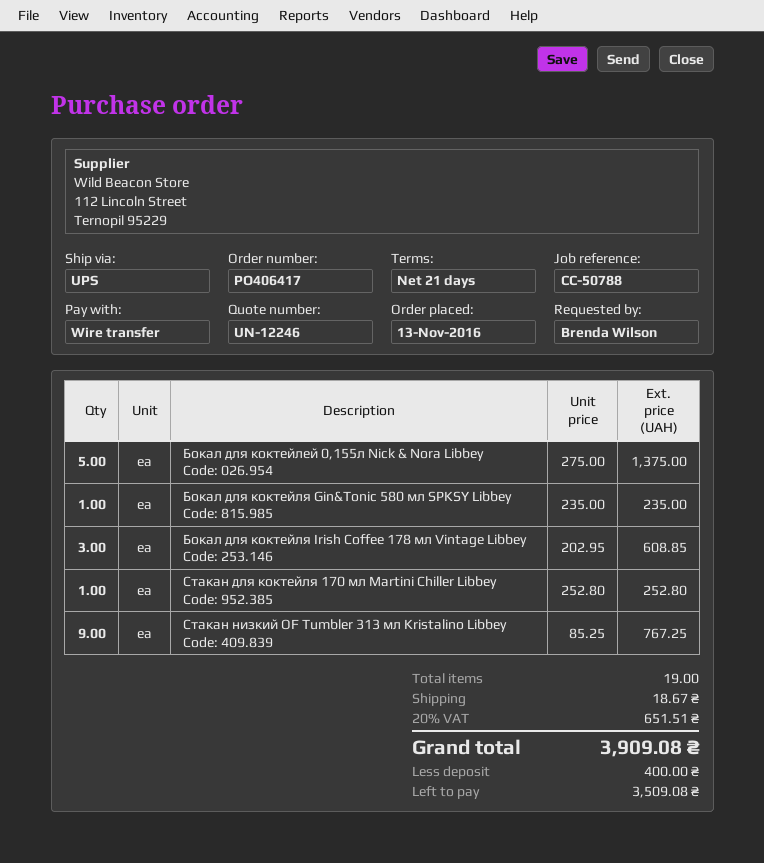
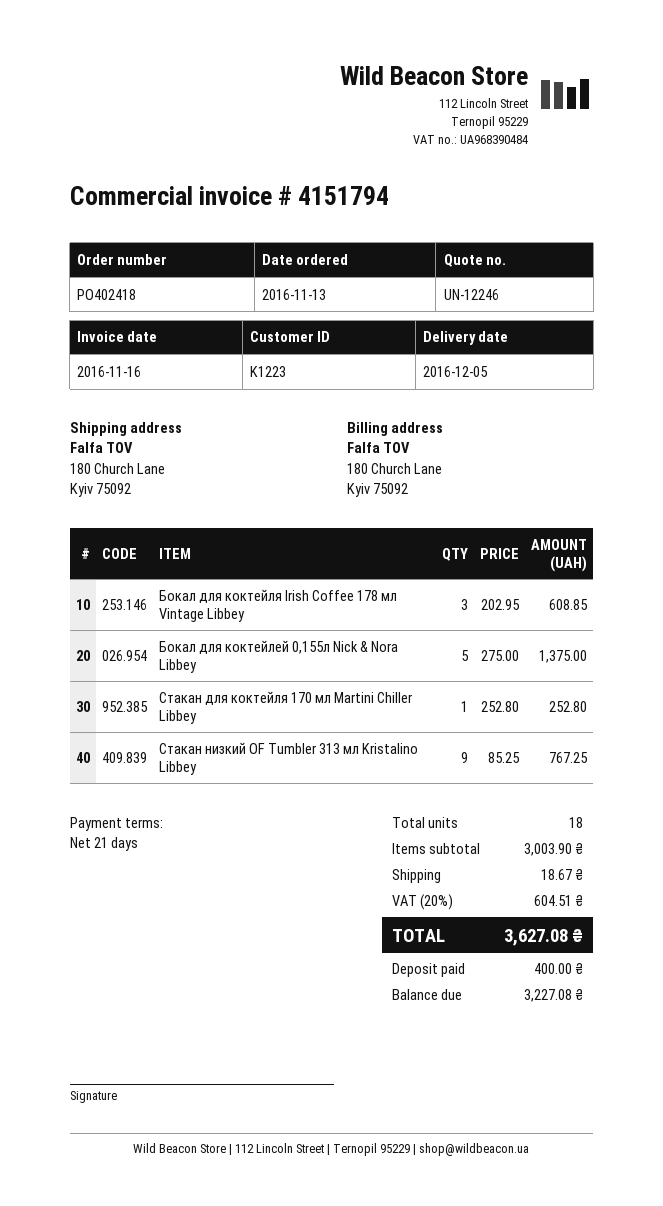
order number: PO406417 -> PO402418
Бокал для коктейля Gin&Tonic 580 мл SPKSY Libbey: 1 x 235.00 = 235.00 -> none
total quantity: 19 -> 18
tax: 20% = 651.51 -> 20% = 604.51
total: 3909.08 -> 3627.08
balance: 3509.08 -> 3227.08

